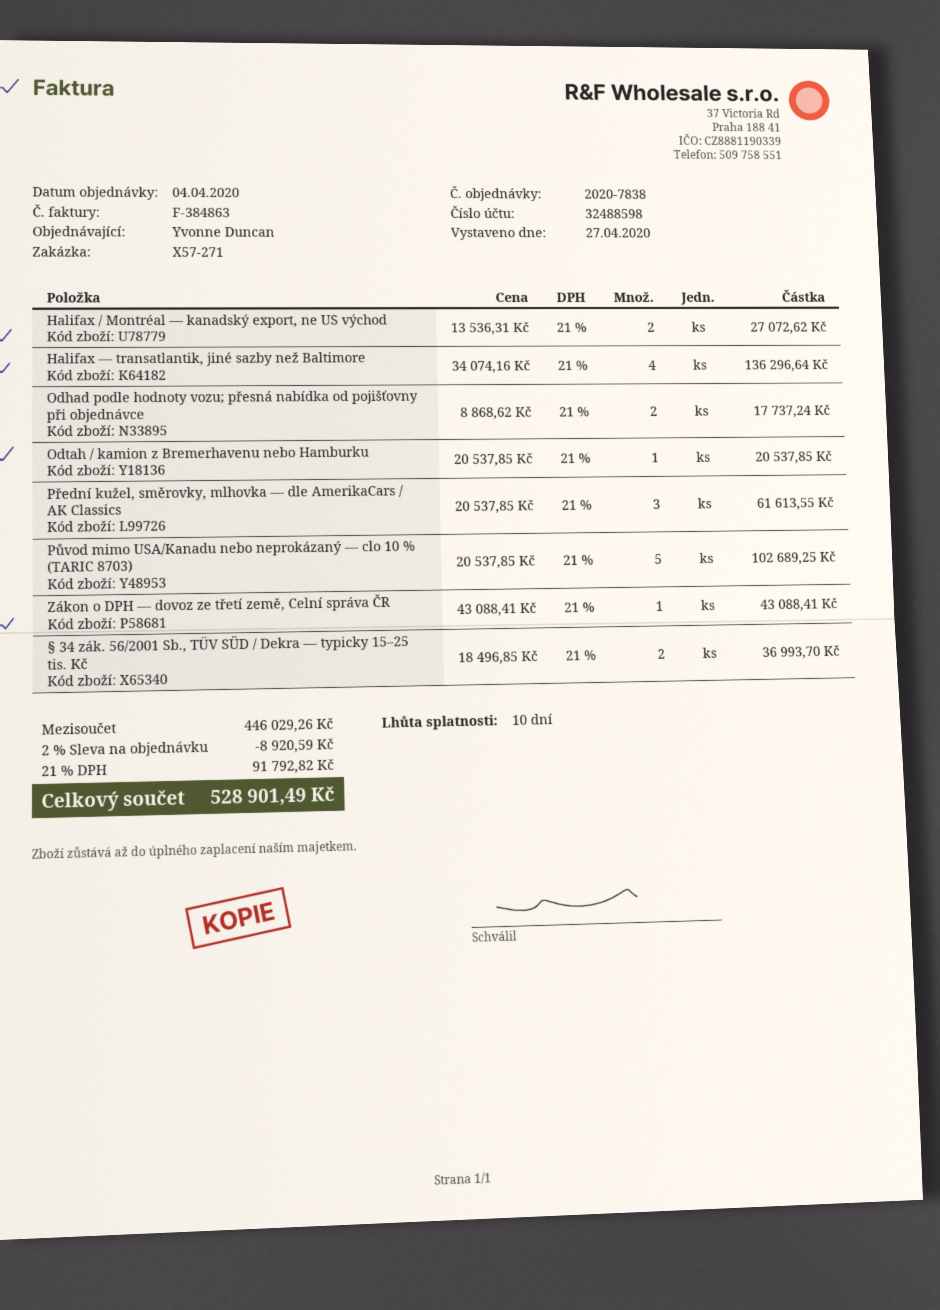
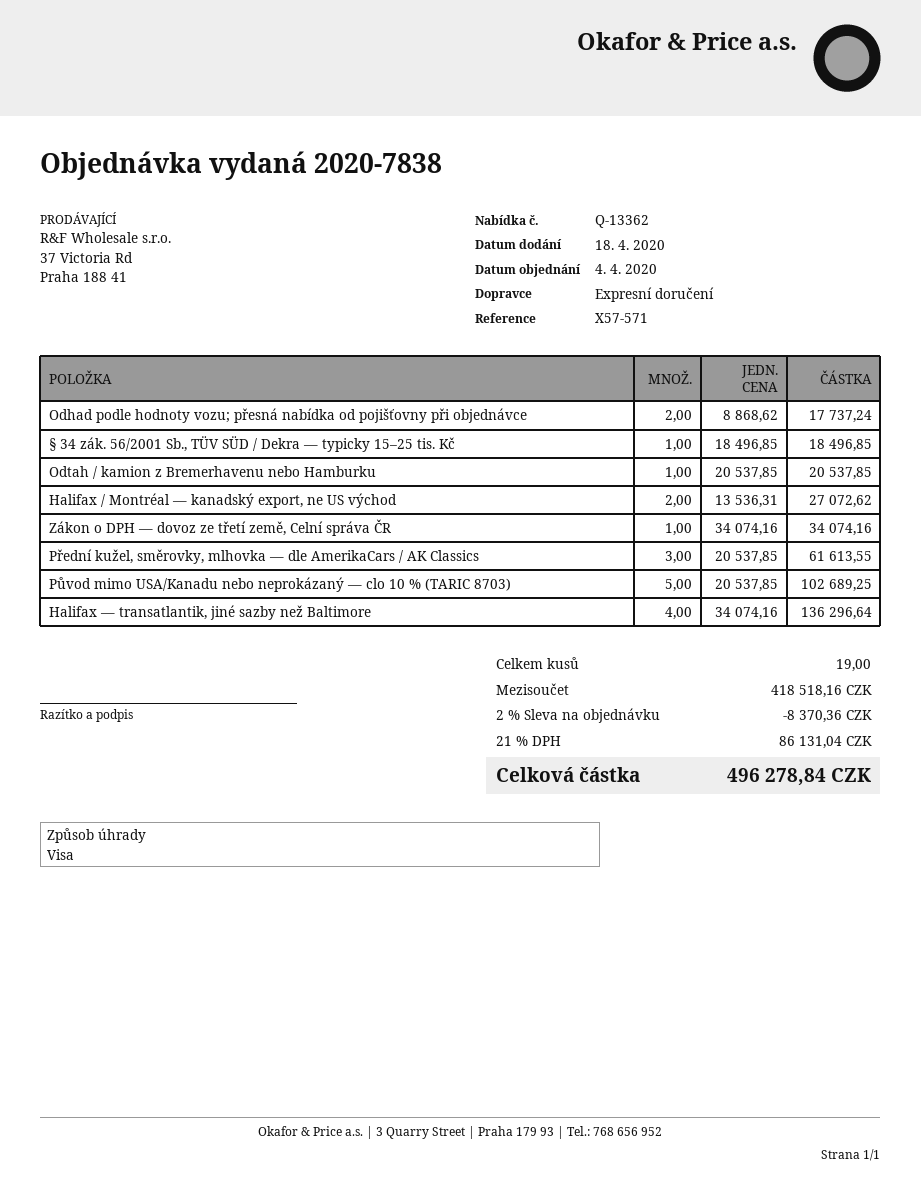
reference: X57-271 -> X57-571
Zákon o DPH — dovoz ze třetí země, Celní správa ČR: 1 x 43088.41 = 43088.41 -> 1 x 34074.16 = 34074.16
§ 34 zák. 56/2001 Sb., TÜV SÜD / Dekra — typicky 15–25 tis. Kč: 2 x 18496.85 = 36993.70 -> 1 x 18496.85 = 18496.85
subtotal: 446029.26 -> 418518.16
discount: 2% = 8920.59 -> 2% = 8370.36
tax: 21% = 91792.82 -> 21% = 86131.04
total: 528901.49 -> 496278.84

